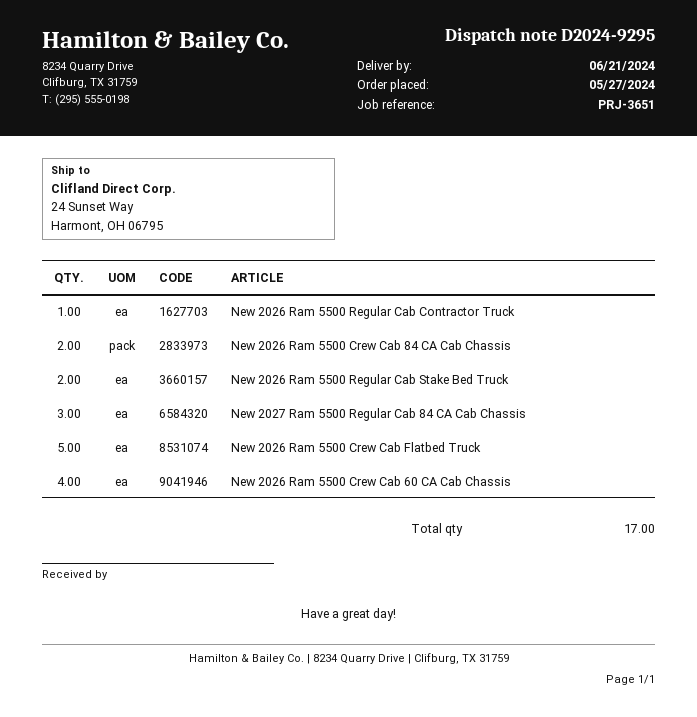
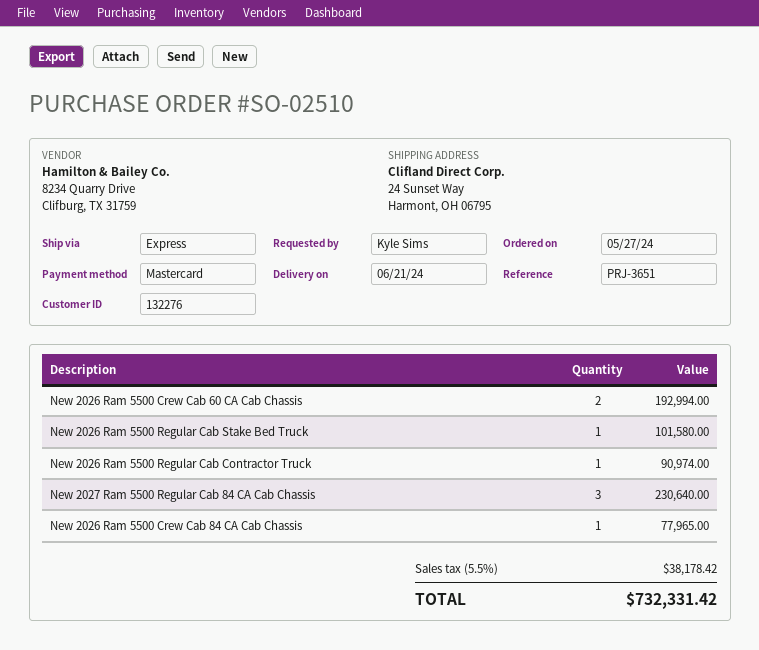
New 2026 Ram 5500 Crew Cab 84 CA Cab Chassis: 2 -> 1
New 2026 Ram 5500 Regular Cab Stake Bed Truck: 2 -> 1
New 2026 Ram 5500 Crew Cab Flatbed Truck: 5 -> none
New 2026 Ram 5500 Crew Cab 60 CA Cab Chassis: 4 -> 2

